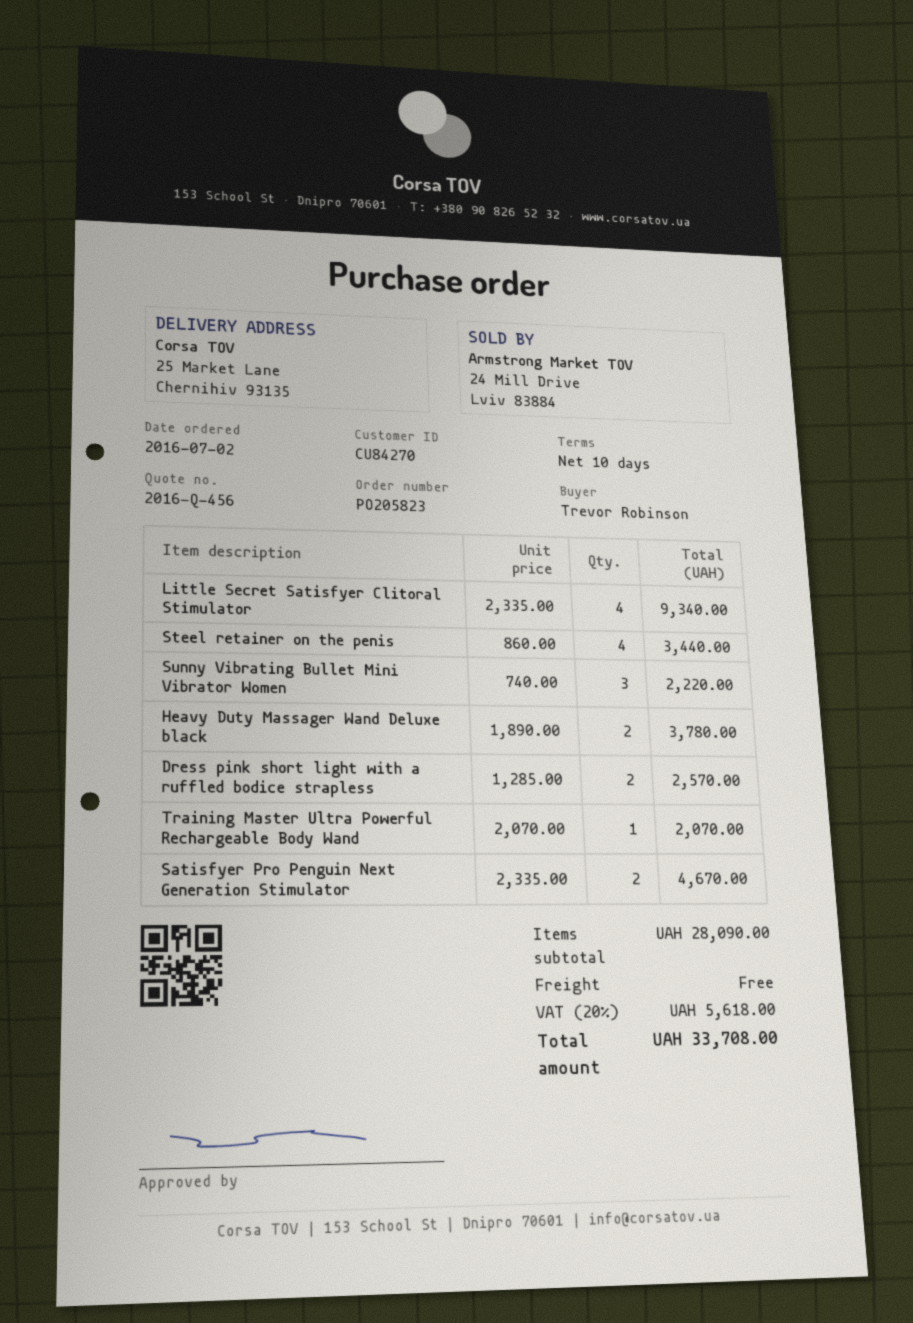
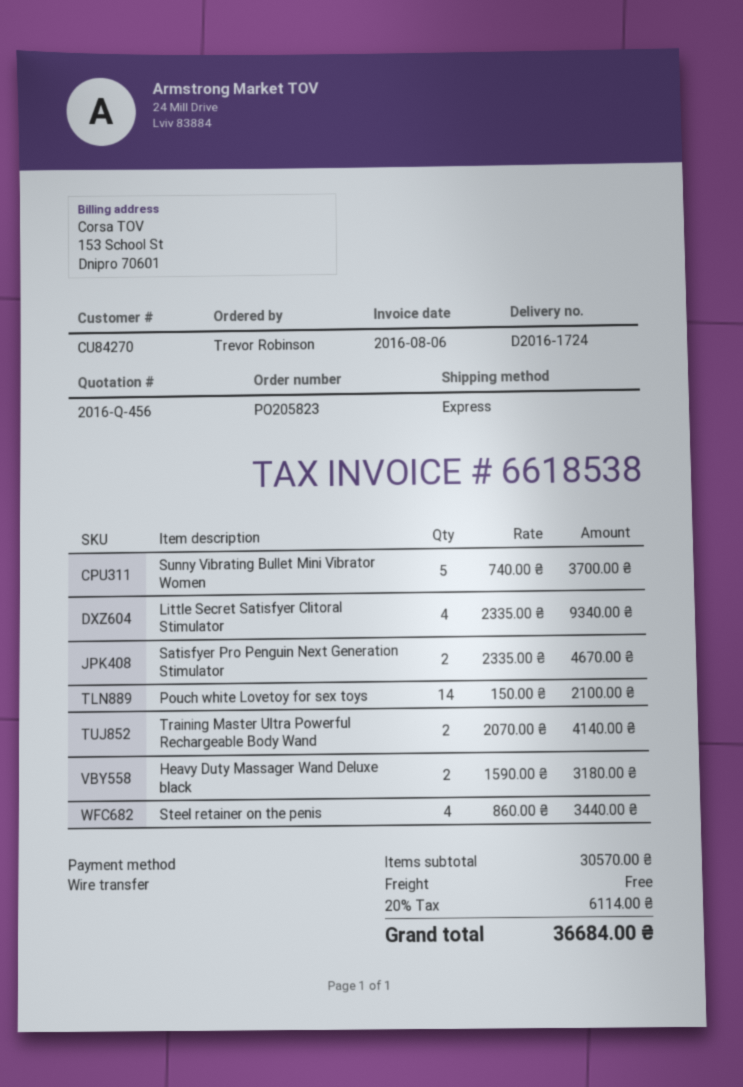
Sunny Vibrating Bullet Mini Vibrator Women: 3 x 740.00 = 2220.00 -> 5 x 740.00 = 3700.00
Heavy Duty Massager Wand Deluxe black: 2 x 1890.00 = 3780.00 -> 2 x 1590.00 = 3180.00
Dress pink short light with a ruffled bodice strapless: 2 x 1285.00 = 2570.00 -> none
Training Master Ultra Powerful Rechargeable Body Wand: 1 x 2070.00 = 2070.00 -> 2 x 2070.00 = 4140.00
Pouch white Lovetoy for sex toys: none -> 14 x 150.00 = 2100.00
subtotal: 28090.00 -> 30570.00
tax: 20% = 5618.00 -> 20% = 6114.00
total: 33708.00 -> 36684.00

